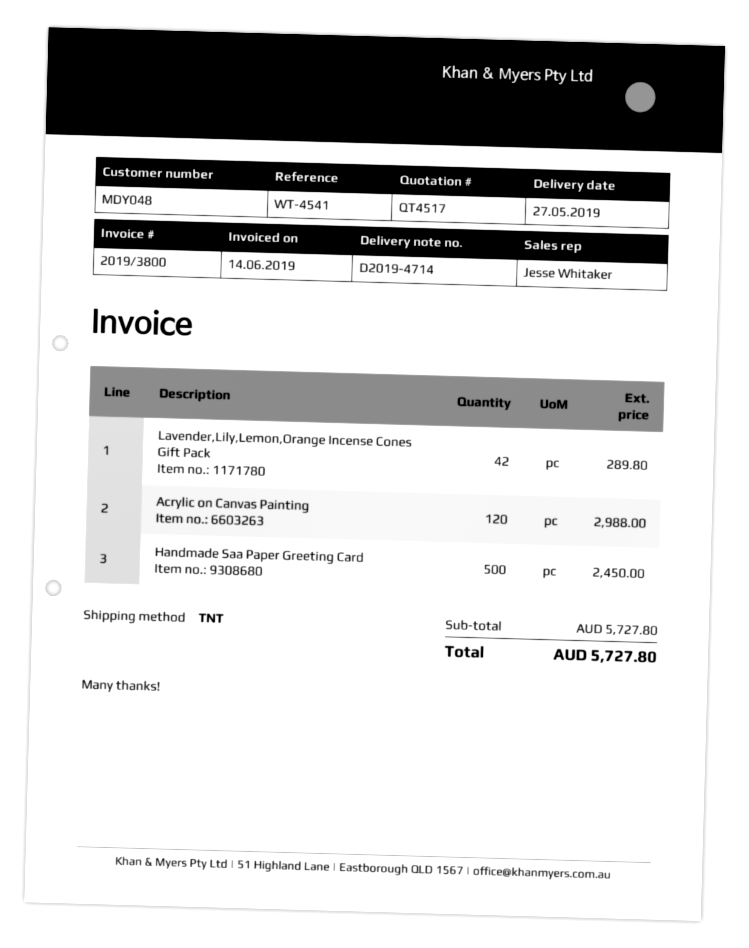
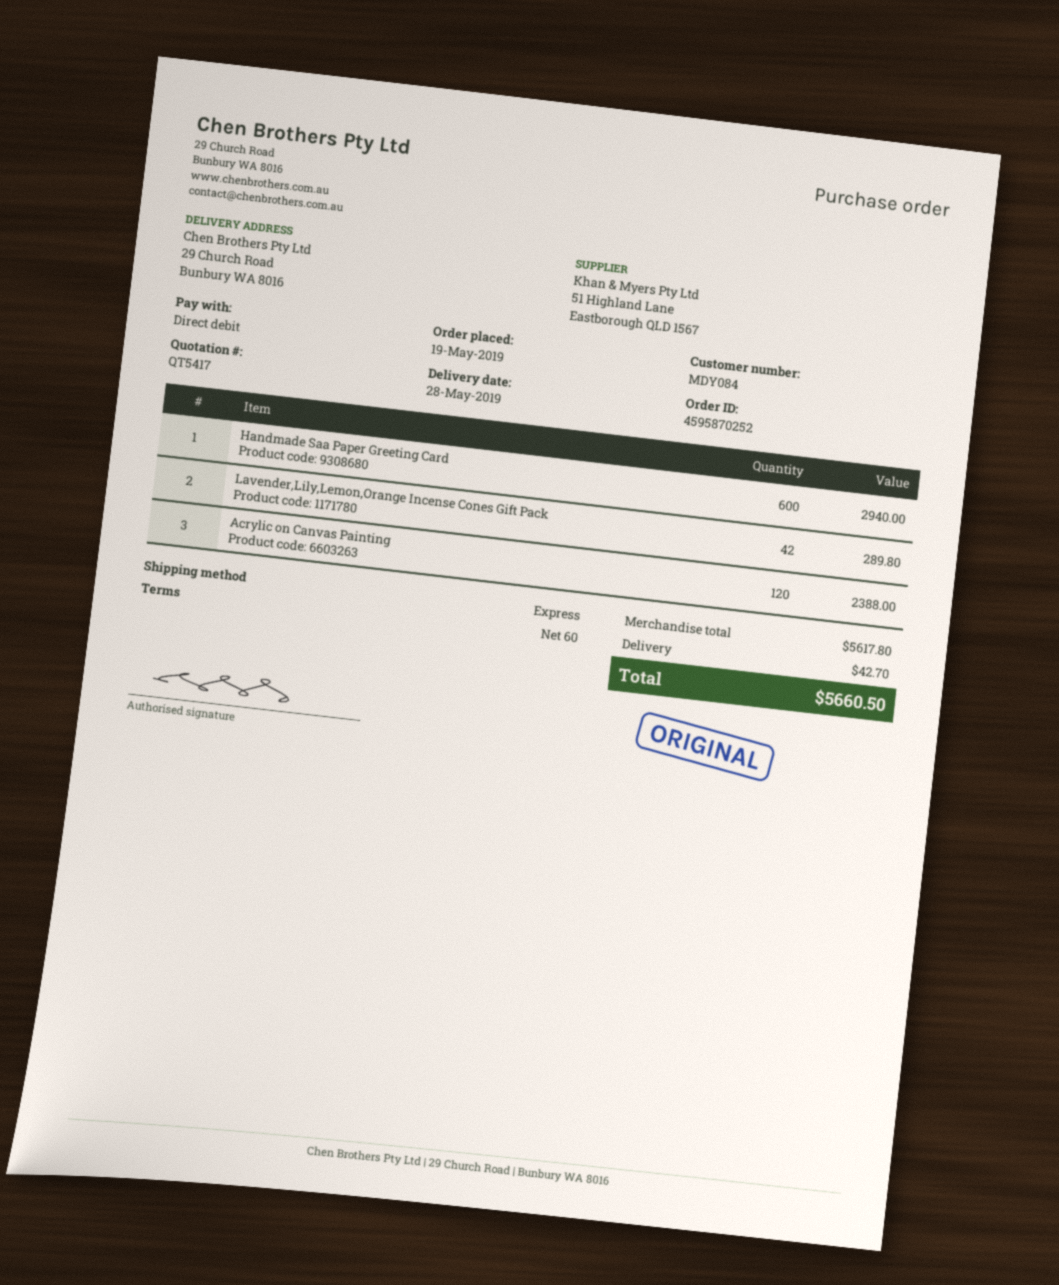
quote number: QT4517 -> QT5417
delivery date: 2019-05-27 -> 2019-05-28
customer number: MDY048 -> MDY084
shipping method: TNT -> express
Acrylic on Canvas Painting: 120 for 2988.00 -> 120 for 2388.00
Handmade Saa Paper Greeting Card: 500 for 2450.00 -> 600 for 2940.00
subtotal: 5727.80 -> 5617.80
shipping: none -> 42.70
total: 5727.80 -> 5660.50

